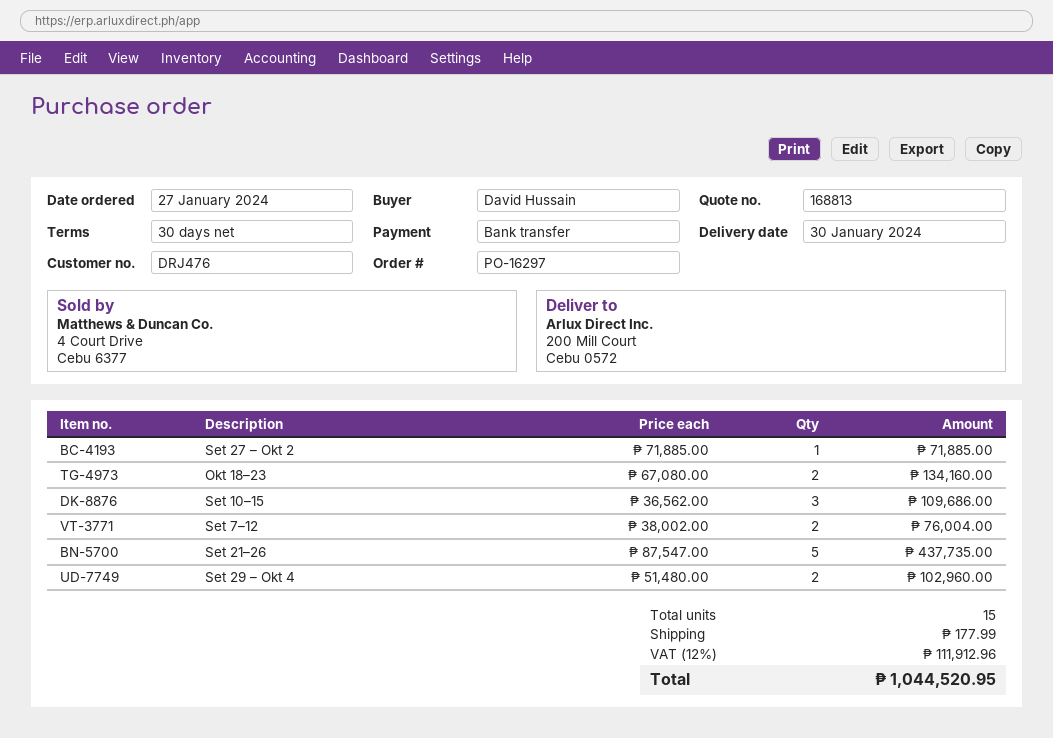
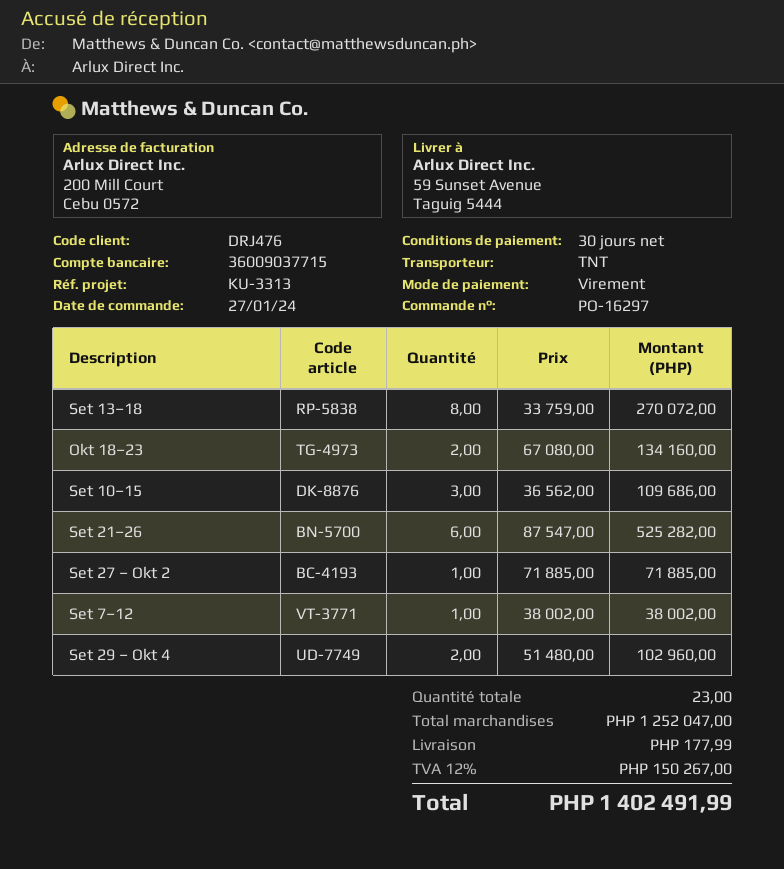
ship to: 200 Mill Court, Cebu 0572 -> 59 Sunset Avenue, Taguig 5444
Set 7–12: 2 x 38002.00 = 76004.00 -> 1 x 38002.00 = 38002.00
Set 21–26: 5 x 87547.00 = 437735.00 -> 6 x 87547.00 = 525282.00
Set 13–18: none -> 8 x 33759.00 = 270072.00
total quantity: 15 -> 23
tax: 12% = 111912.96 -> 12% = 150267.00
total: 1044520.95 -> 1402491.99

